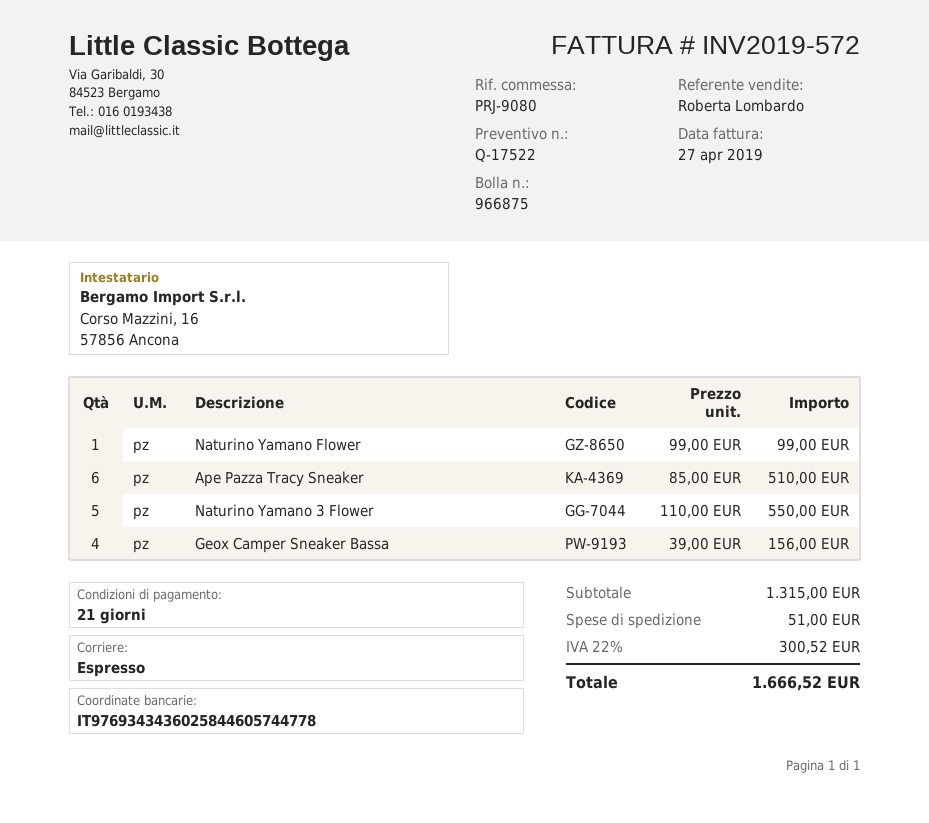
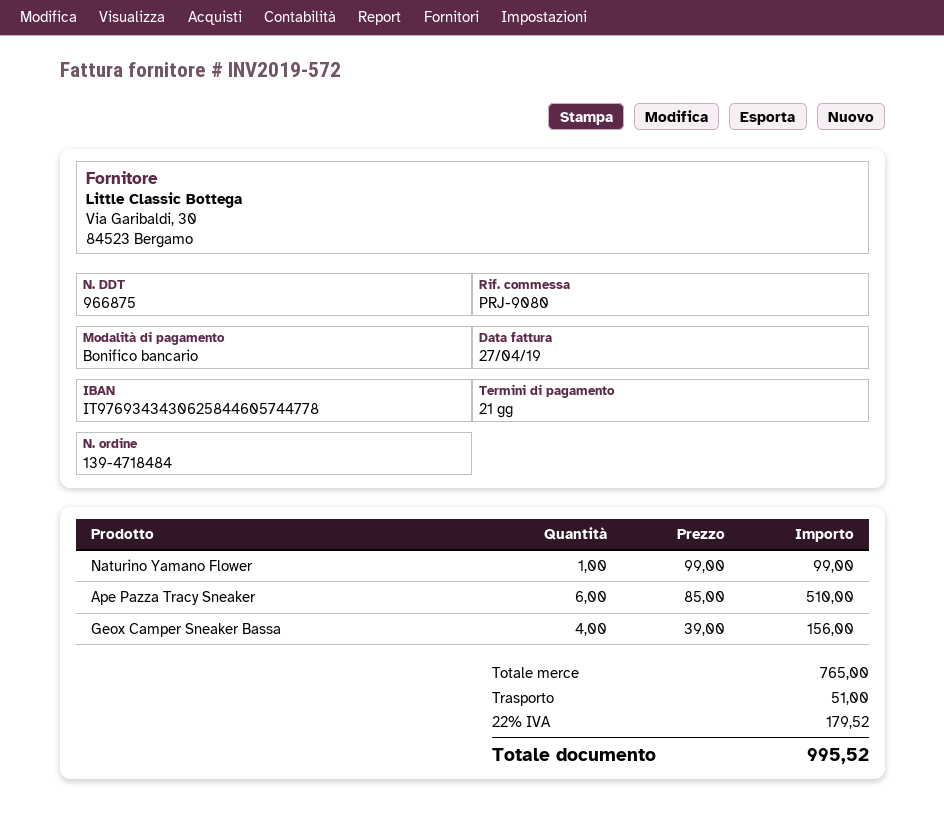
bank account: IT9769343436025844605744778 -> IT9769343430625844605744778
Naturino Yamano 3 Flower: 5 x 110.00 = 550.00 -> none
subtotal: 1315.00 -> 765.00
tax: 22% = 300.52 -> 22% = 179.52
total: 1666.52 -> 995.52

